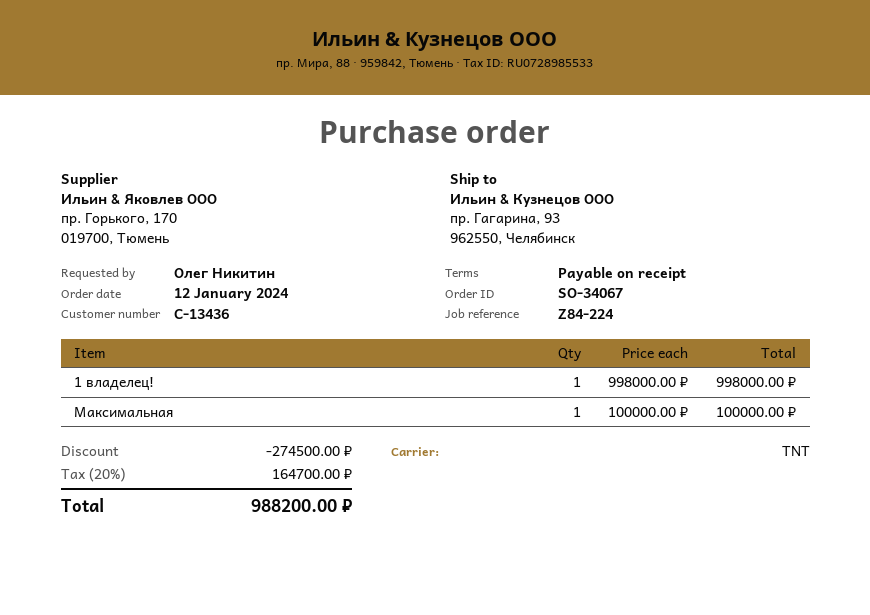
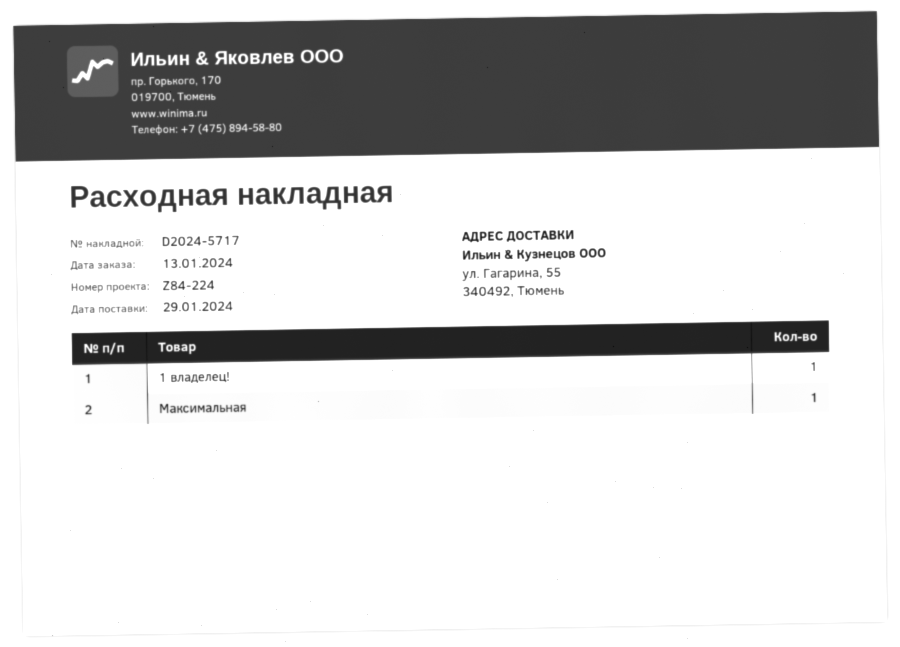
order date: 2024-01-12 -> 2024-01-13
ship to: пр. Гагарина, 93, 962550, Челябинск -> ул. Гагарина, 55, 340492, Тюмень

